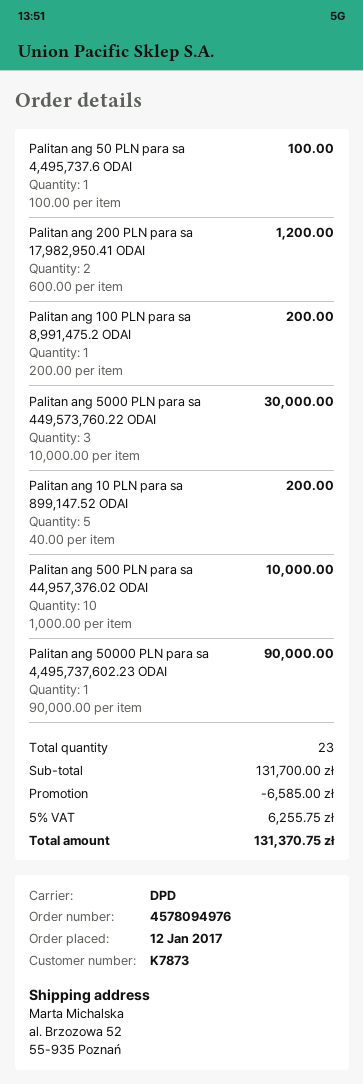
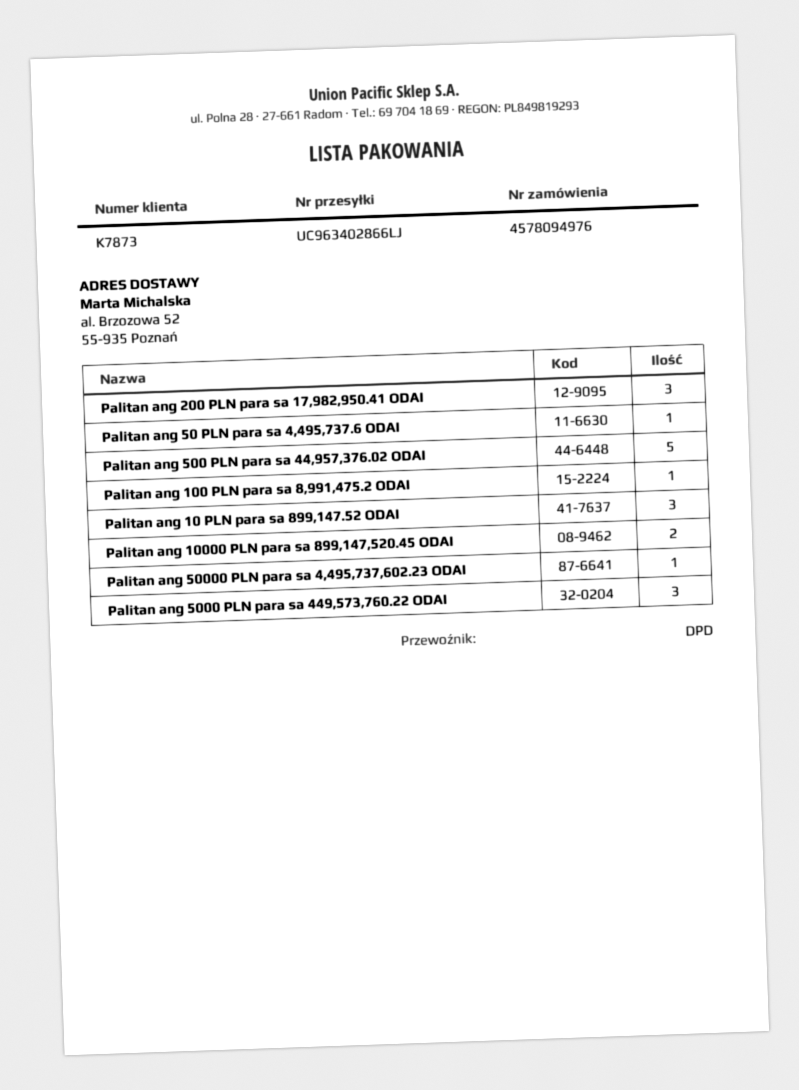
Palitan ang 200 PLN para sa 17,982,950.41 ODAI: 2 -> 3
Palitan ang 10 PLN para sa 899,147.52 ODAI: 5 -> 3
Palitan ang 500 PLN para sa 44,957,376.02 ODAI: 10 -> 5
Palitan ang 10000 PLN para sa 899,147,520.45 ODAI: none -> 2

